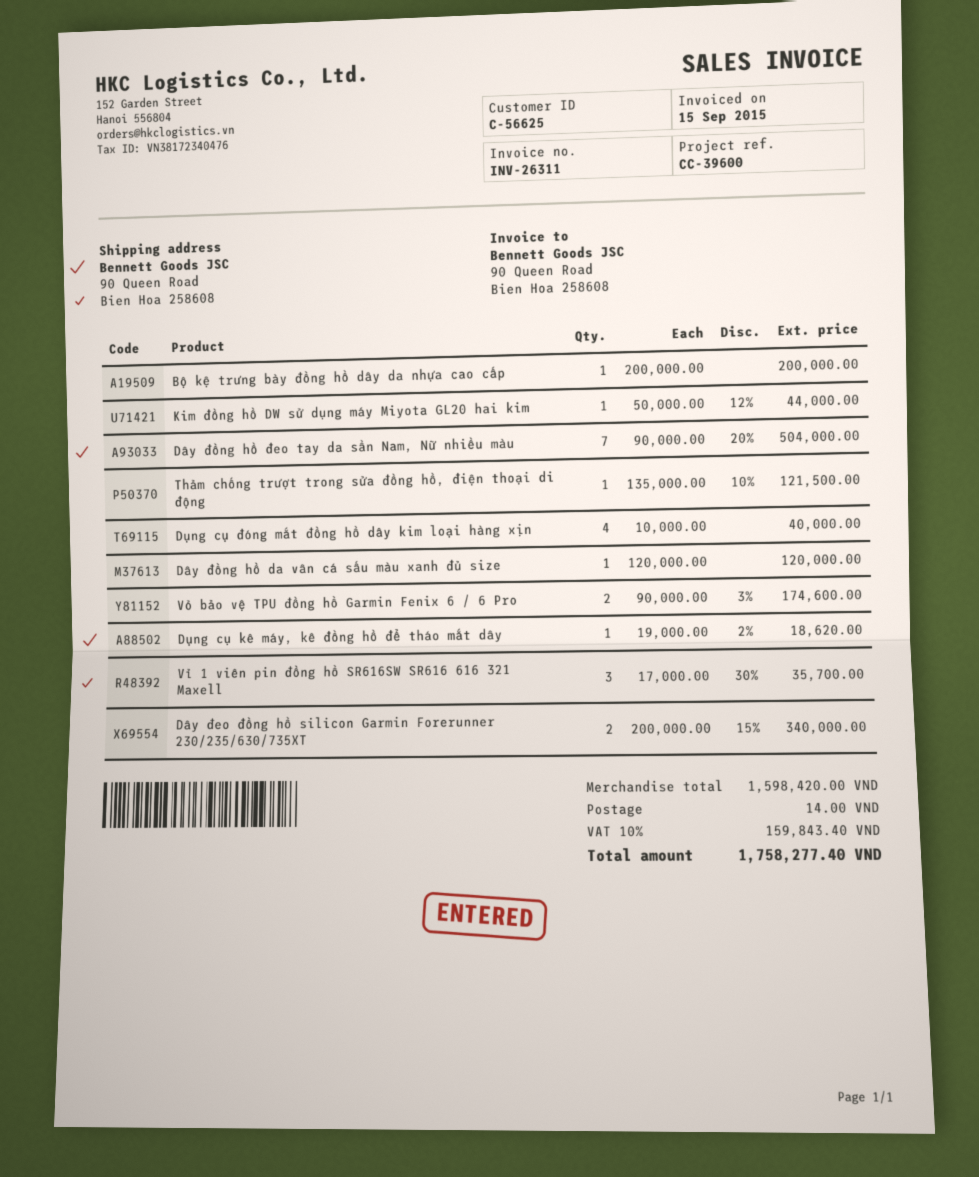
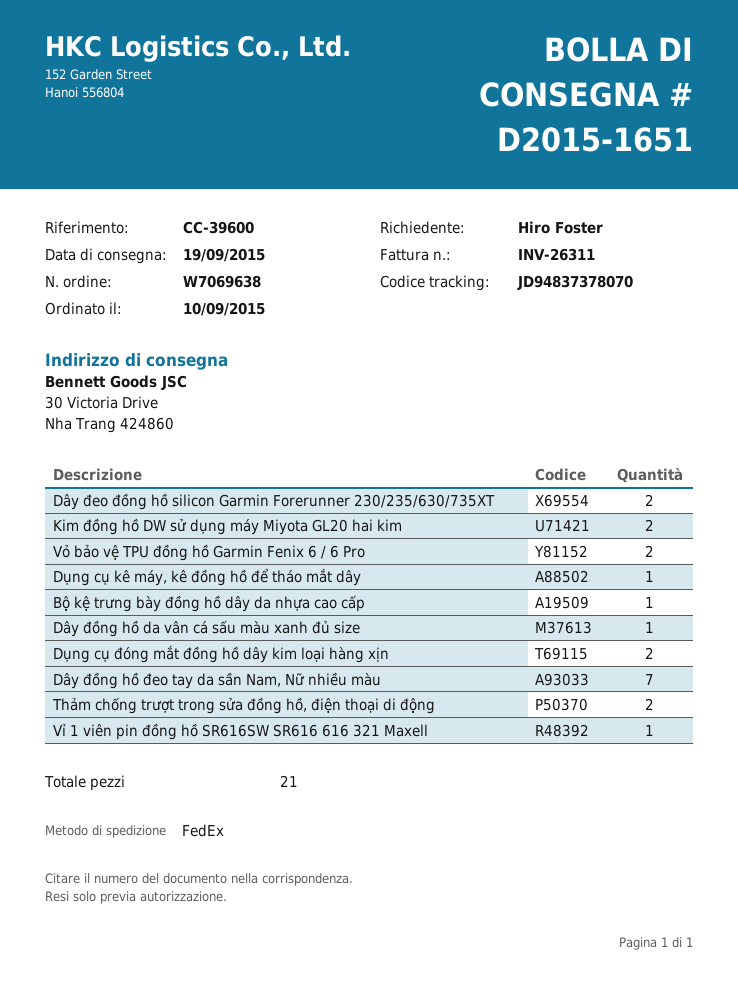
ship to: 90 Queen Road, Bien Hoa 258608 -> 30 Victoria Drive, Nha Trang 424860
Kim đồng hồ DW sử dụng máy Miyota GL20 hai kim: 1 -> 2
Thảm chống trượt trong sửa đồng hồ, điện thoại di động: 1 -> 2
Dụng cụ đóng mắt đồng hồ dây kim loại hàng xịn: 4 -> 2
Vỉ 1 viên pin đồng hồ SR616SW SR616 616 321 Maxell: 3 -> 1

